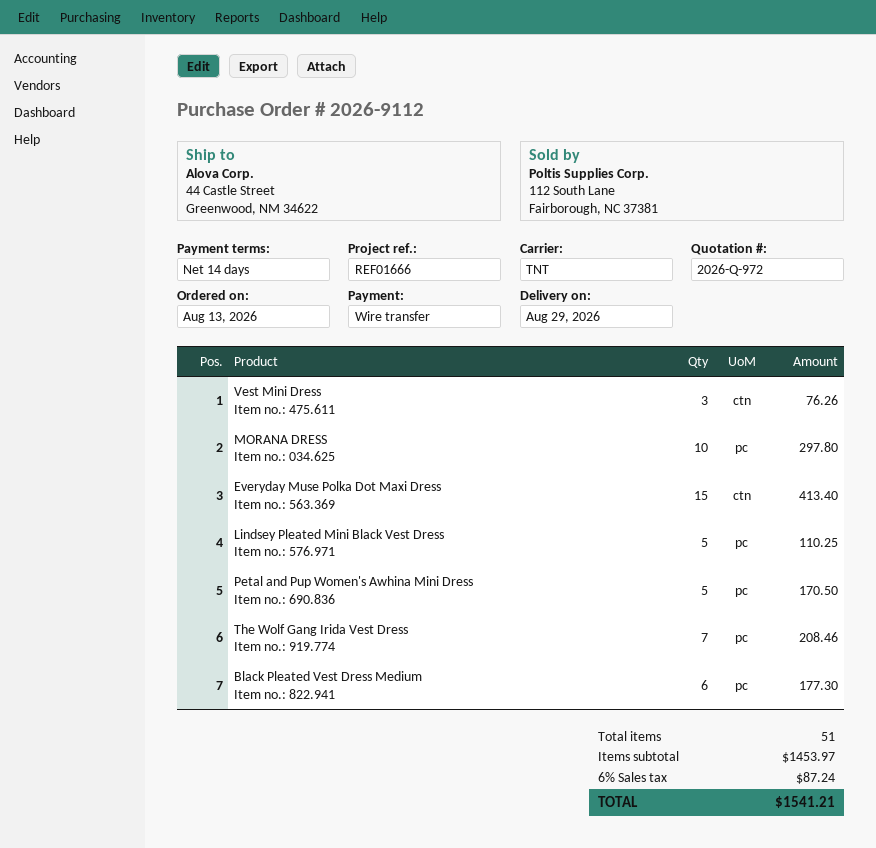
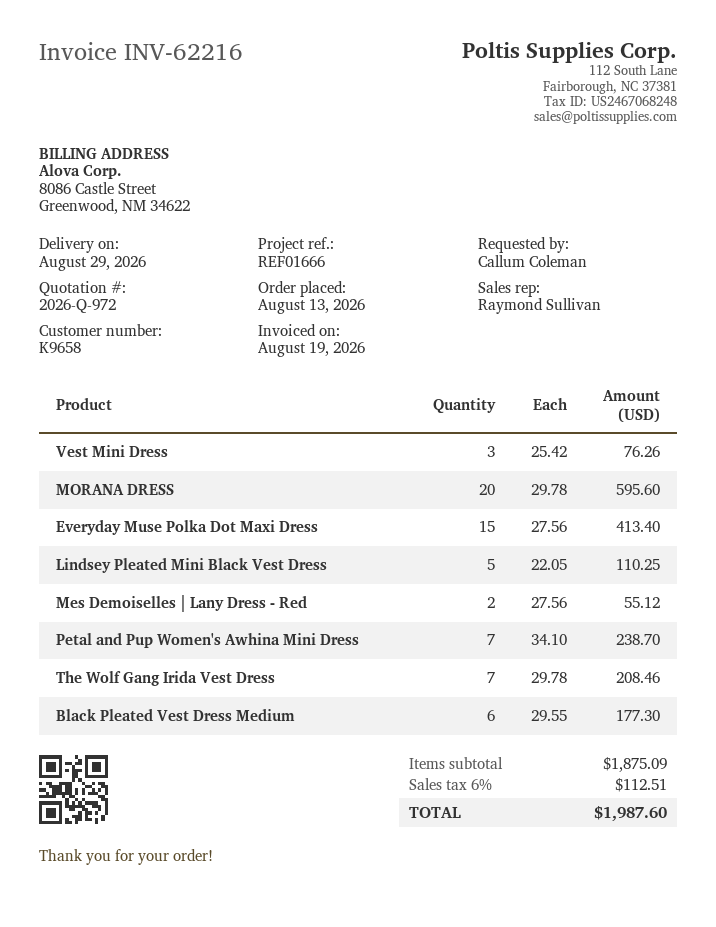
MORANA DRESS: 10 for 297.80 -> 20 for 595.60
Petal and Pup Women's Awhina Mini Dress: 5 for 170.50 -> 7 for 238.70
Mes Demoiselles | Lany Dress - Red: none -> 2 for 55.12
subtotal: 1453.97 -> 1875.09
tax: 6% = 87.24 -> 6% = 112.51
total: 1541.21 -> 1987.60

